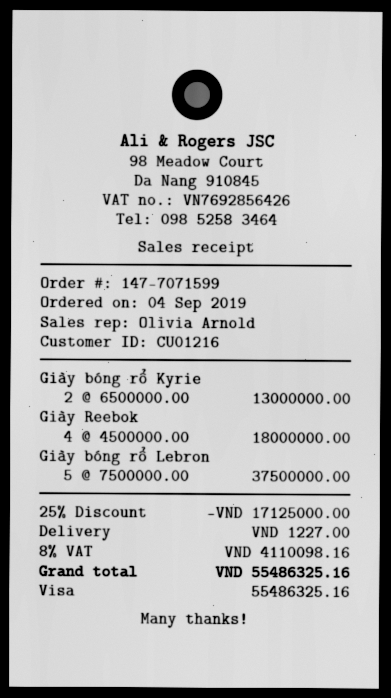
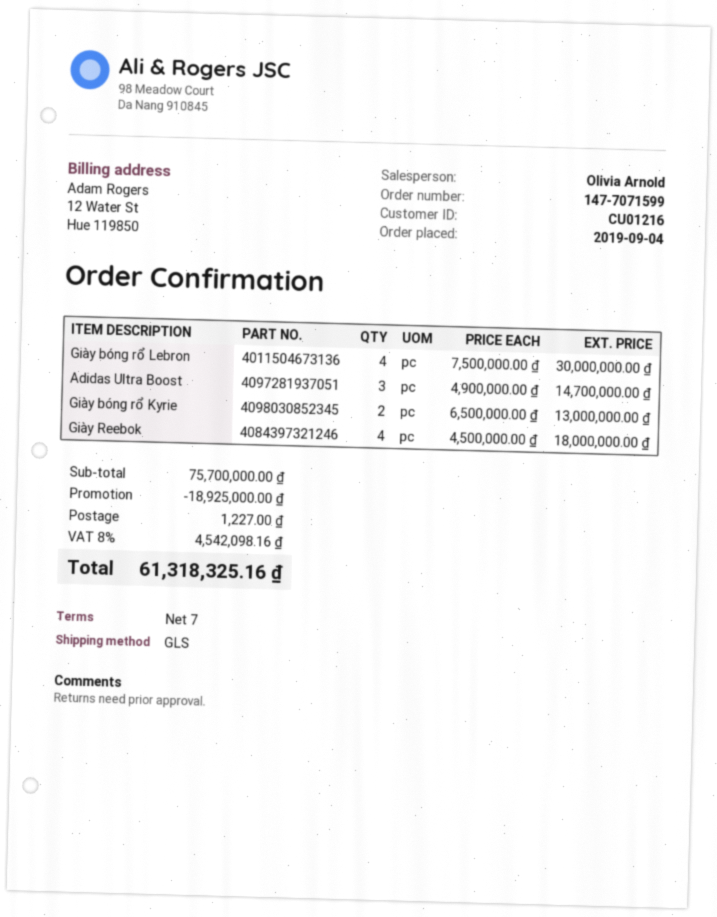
Giày bóng rổ Lebron: 5 x 7500000.00 = 37500000.00 -> 4 x 7500000.00 = 30000000.00
Adidas Ultra Boost: none -> 3 x 4900000.00 = 14700000.00
discount: 17125000.00 -> 18925000.00
tax: 8% = 4110098.16 -> 8% = 4542098.16
total: 55486325.16 -> 61318325.16

